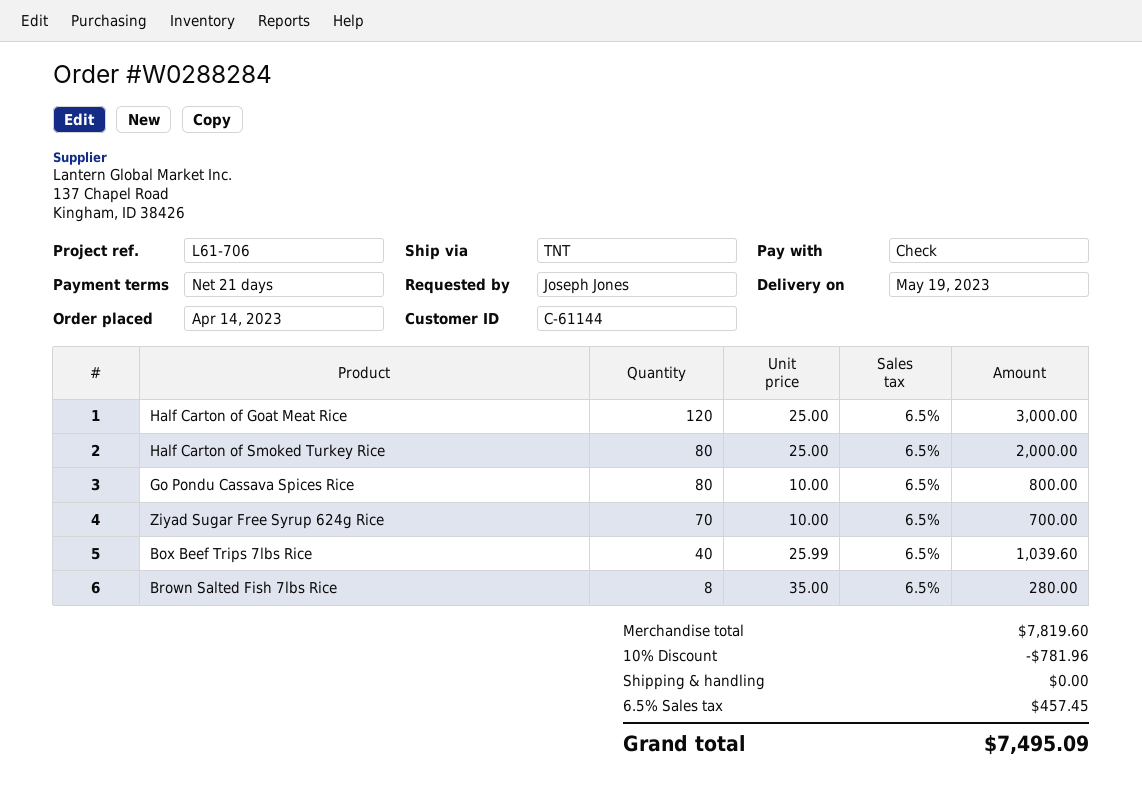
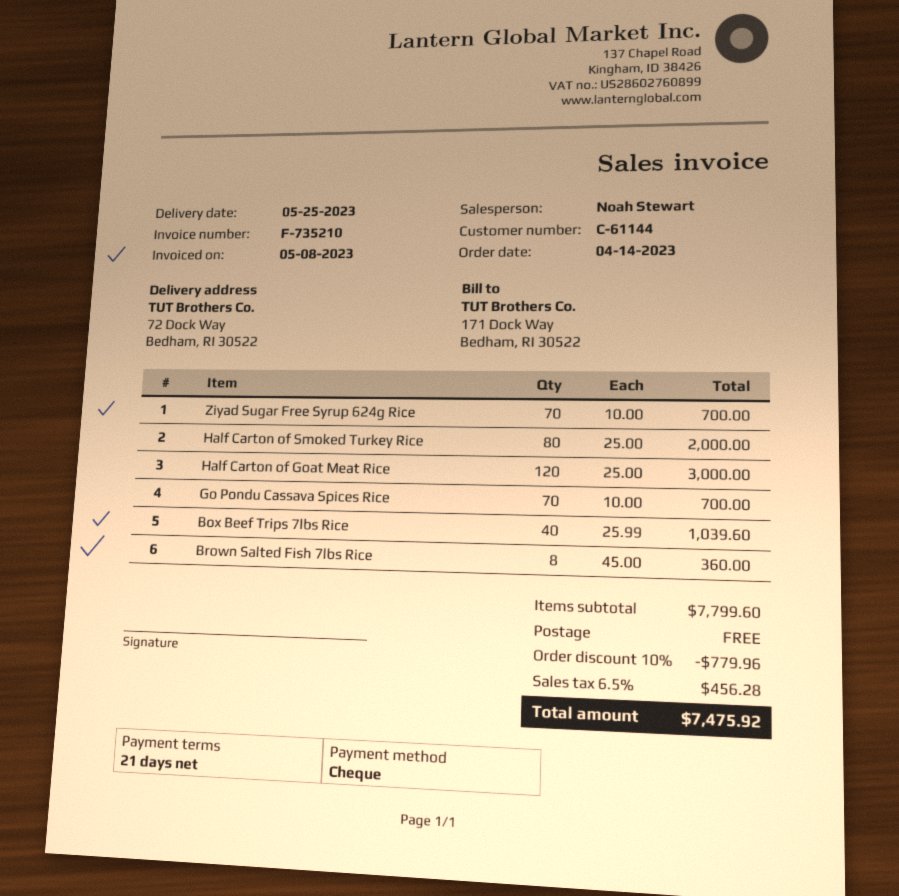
delivery date: 2023-05-19 -> 2023-05-25
Go Pondu Cassava Spices Rice: 80 x 10.00 = 800.00 -> 70 x 10.00 = 700.00
Brown Salted Fish 7lbs Rice: 8 x 35.00 = 280.00 -> 8 x 45.00 = 360.00
subtotal: 7819.60 -> 7799.60
discount: 10% = 781.96 -> 10% = 779.96
tax: 6.5% = 457.45 -> 6.5% = 456.28
total: 7495.09 -> 7475.92

